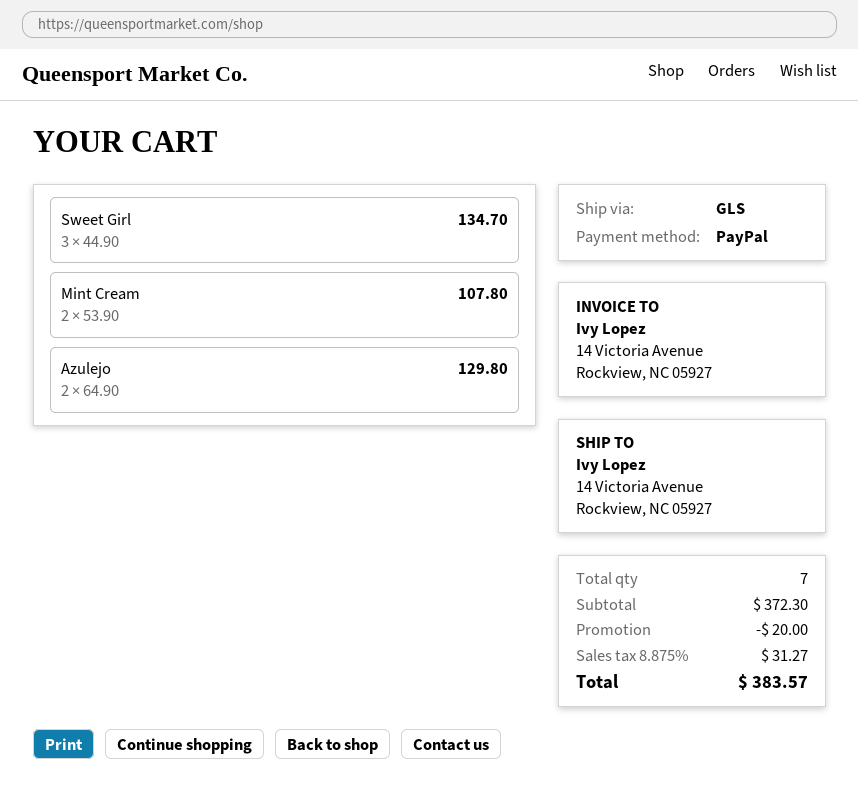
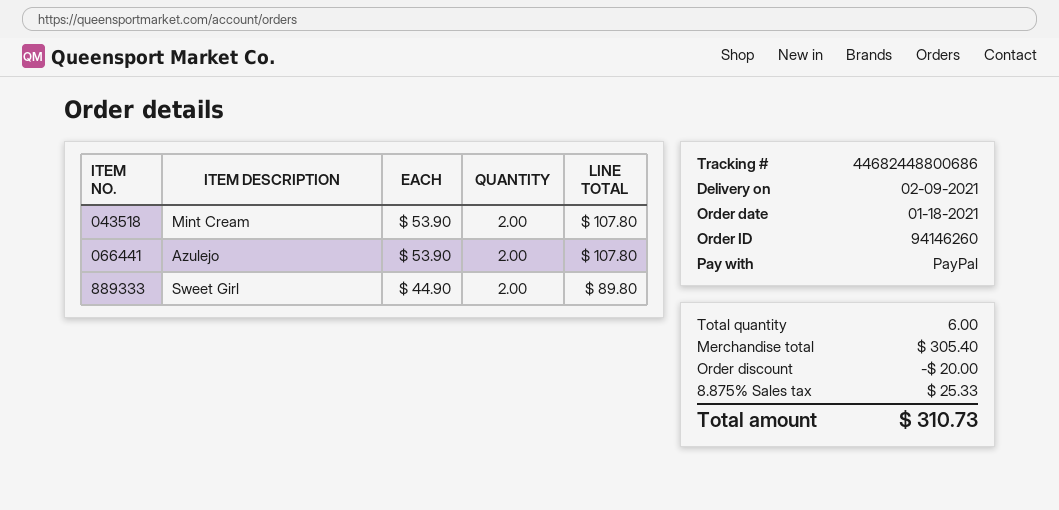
Sweet Girl: 3 x 44.90 = 134.70 -> 2 x 44.90 = 89.80
Azulejo: 2 x 64.90 = 129.80 -> 2 x 53.90 = 107.80
total quantity: 7 -> 6
subtotal: 372.30 -> 305.40
tax: 8.875% = 31.27 -> 8.875% = 25.33
total: 383.57 -> 310.73

